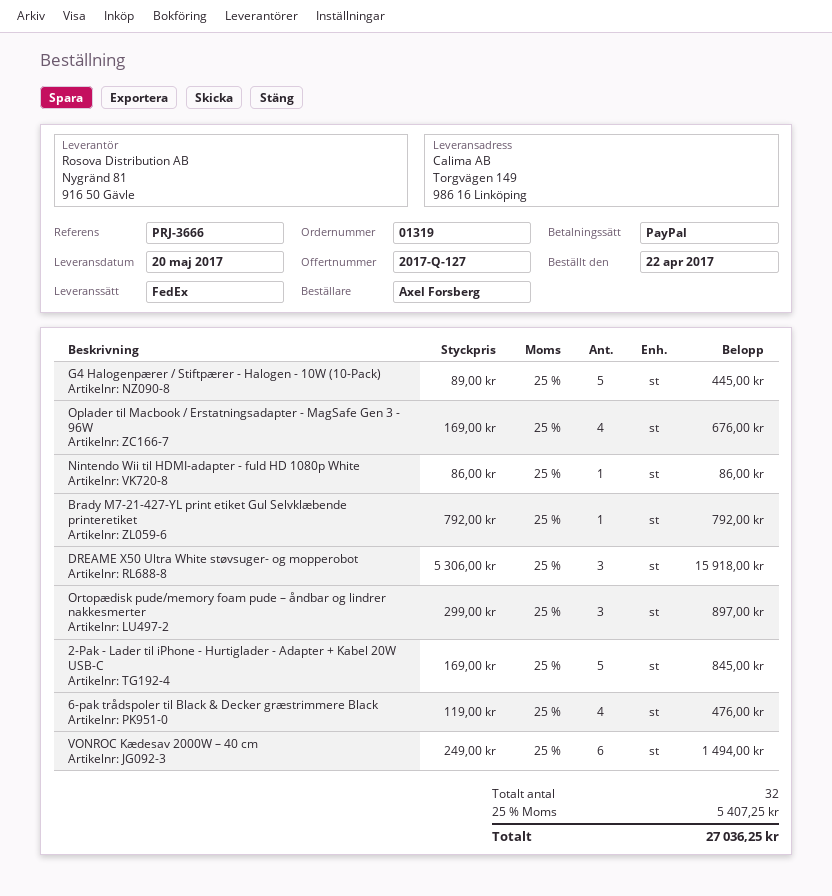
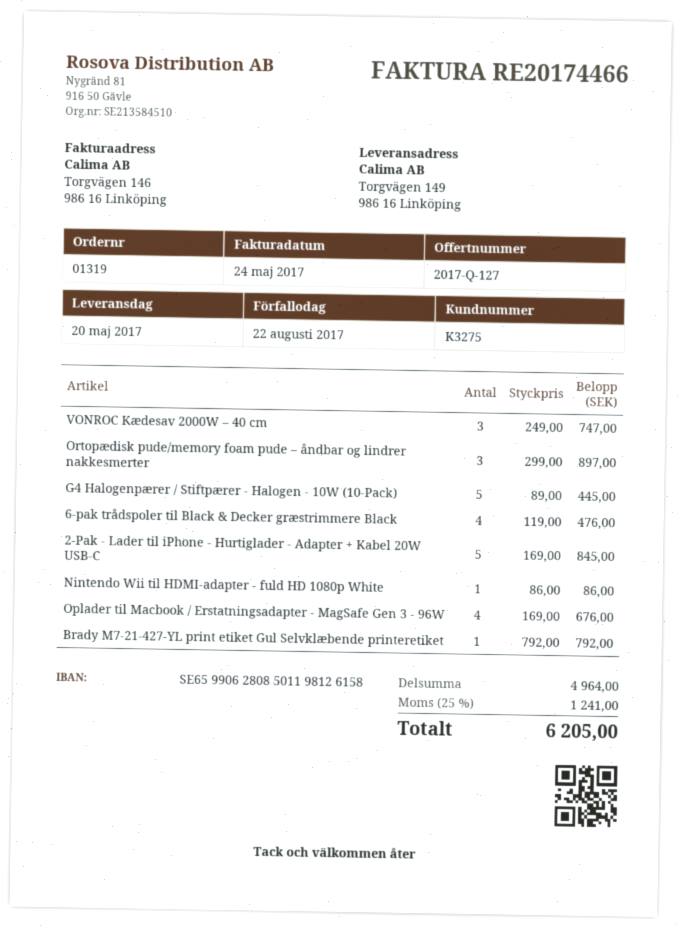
DREAME X50 Ultra White støvsuger- og mopperobot: 3 x 5306.00 = 15918.00 -> none
VONROC Kædesav 2000W – 40 cm: 6 x 249.00 = 1494.00 -> 3 x 249.00 = 747.00
tax: 25% = 5407.25 -> 25% = 1241.00
total: 27036.25 -> 6205.00

